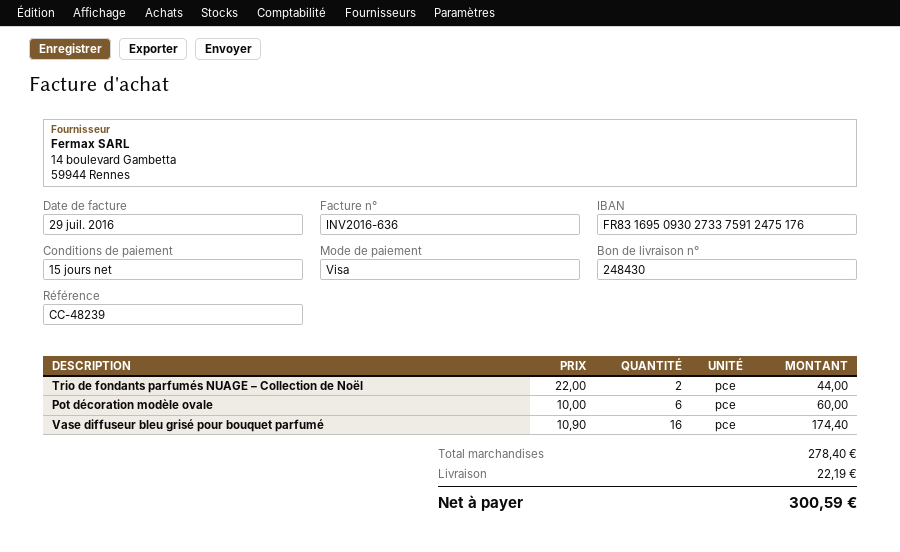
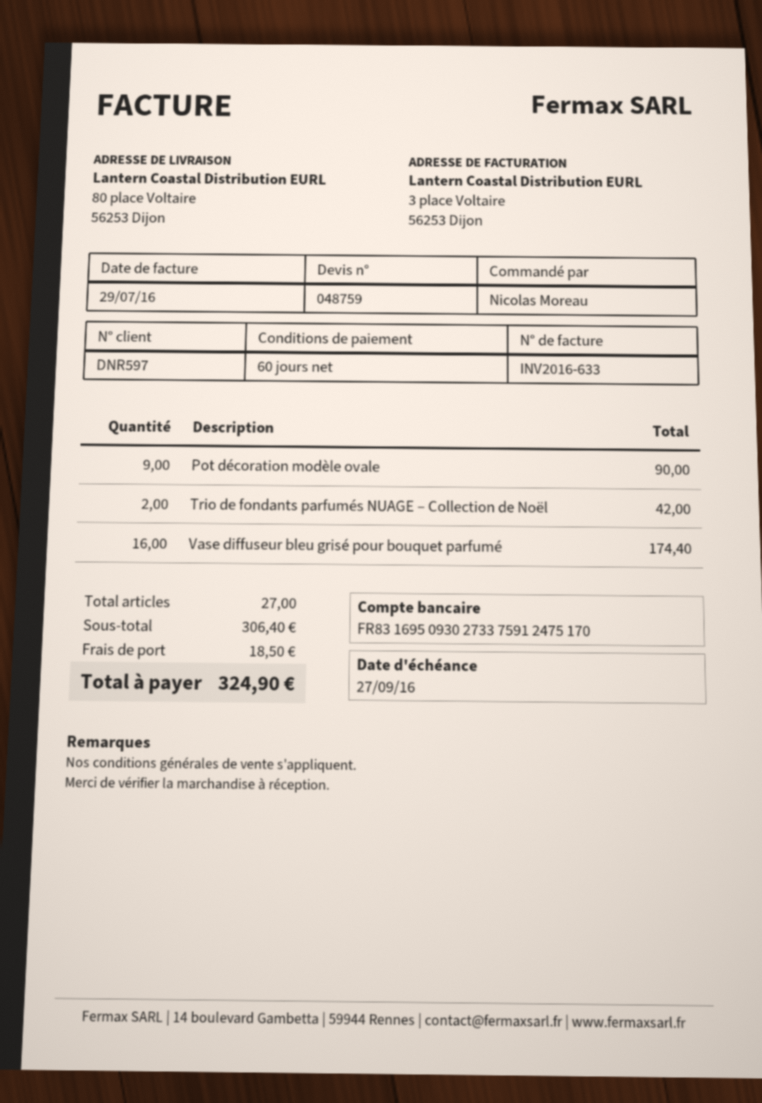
invoice number: INV2016-636 -> INV2016-633
payment terms: 15 days -> 60 days
bank account: FR8316950930273375912475176 -> FR8316950930273375912475170
Trio de fondants parfumés NUAGE – Collection de Noël: 2 for 44.00 -> 2 for 42.00
Pot décoration modèle ovale: 6 for 60.00 -> 9 for 90.00
subtotal: 278.40 -> 306.40
shipping: 22.19 -> 18.50
total: 300.59 -> 324.90

